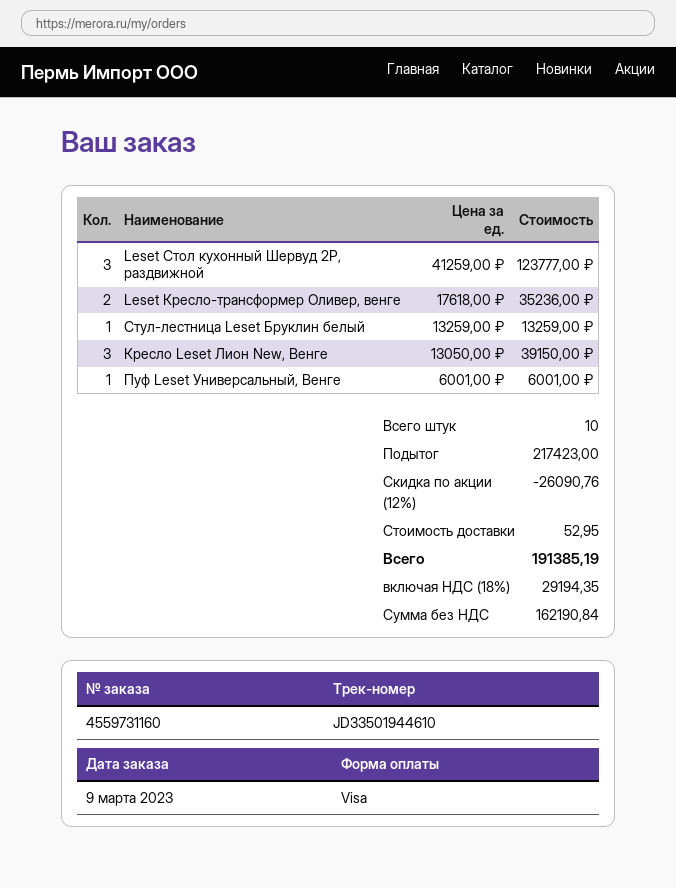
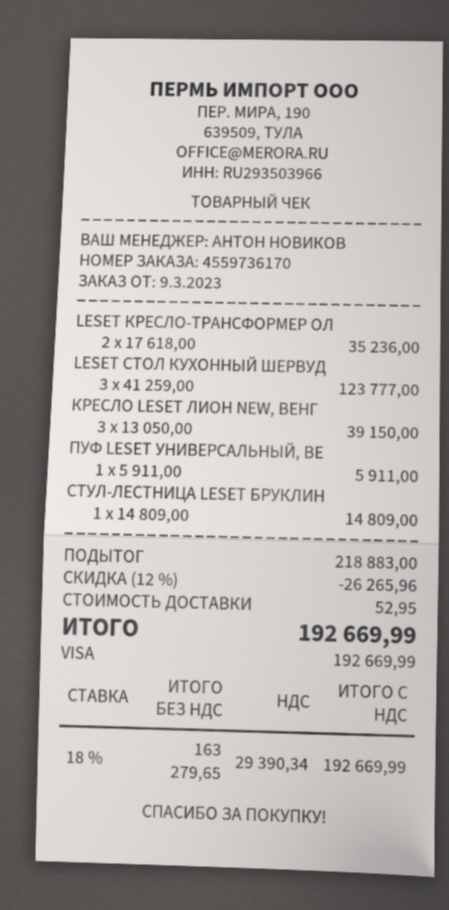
order number: 4559731160 -> 4559736170
Стул-лестница Leset Бруклин белый: 1 x 13259.00 = 13259.00 -> 1 x 14809.00 = 14809.00
Пуф Leset Универсальный, Венге: 1 x 6001.00 = 6001.00 -> 1 x 5911.00 = 5911.00
subtotal: 217423.00 -> 218883.00
discount: 12% = 26090.76 -> 12% = 26265.96
net: 162190.84 -> 163279.65
tax: 18% = 29194.35 -> 18% = 29390.34
total: 191385.19 -> 192669.99

